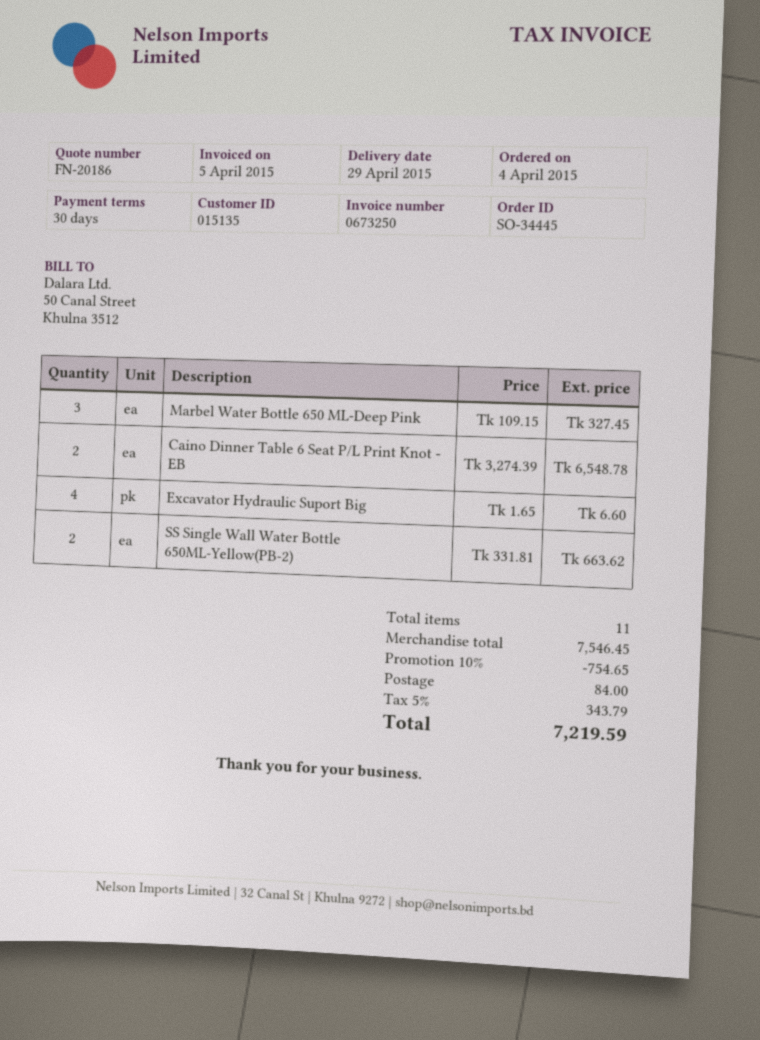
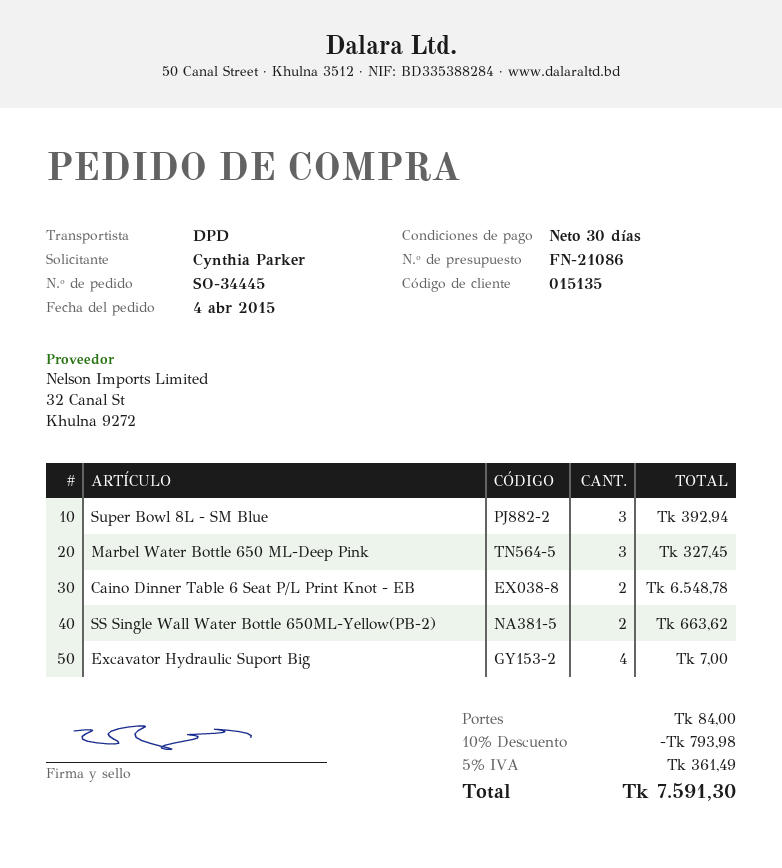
quote number: FN-20186 -> FN-21086
Excavator Hydraulic Suport Big: 4 for 6.60 -> 4 for 7.00
Super Bowl 8L - SM Blue: none -> 3 for 392.94
discount: 10% = 754.65 -> 10% = 793.98
tax: 5% = 343.79 -> 5% = 361.49
total: 7219.59 -> 7591.30

